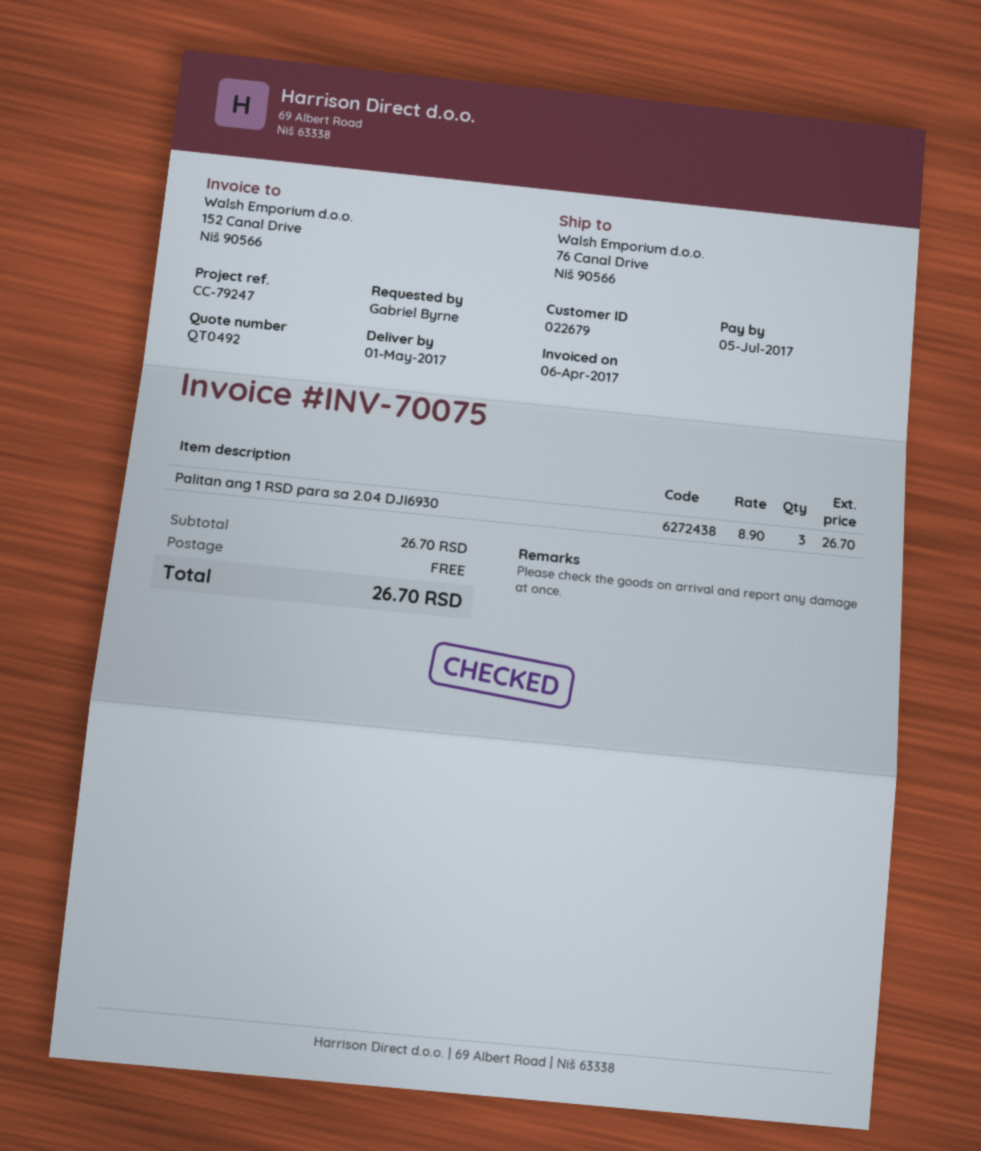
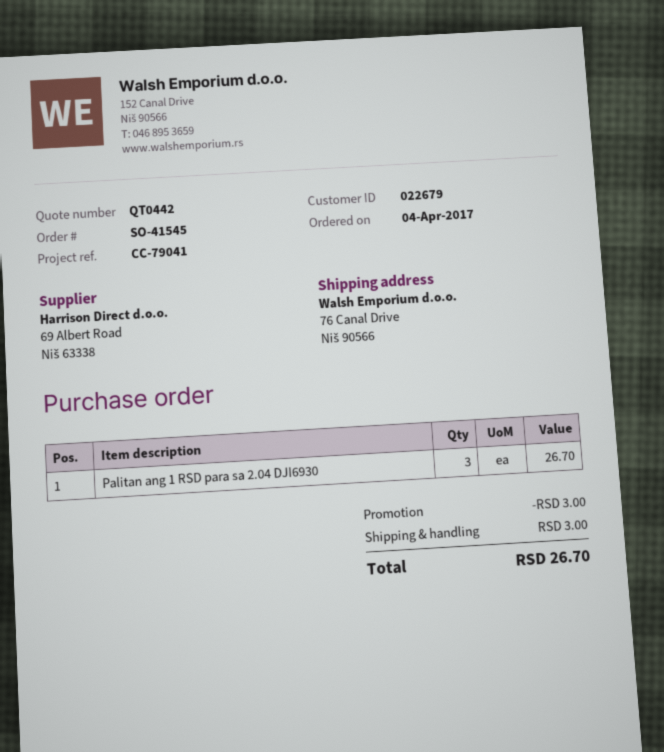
quote number: QT0492 -> QT0442
reference: CC-79247 -> CC-79041
discount: none -> 3.00
shipping: 0.00 -> 3.00

